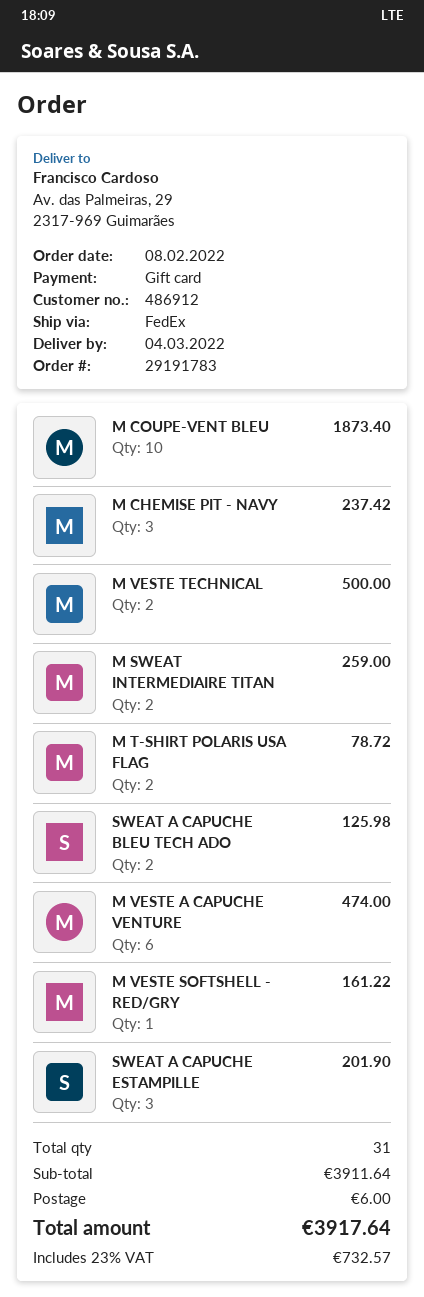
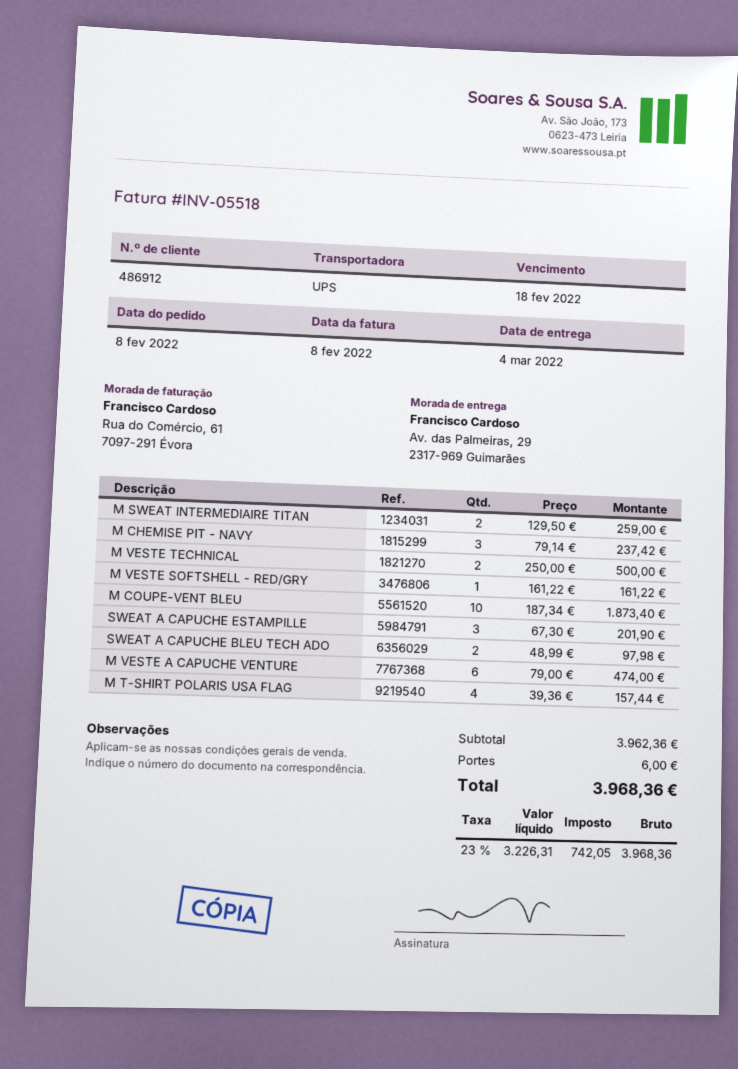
shipping method: FedEx -> UPS
M T-SHIRT POLARIS USA FLAG: 2 for 78.72 -> 4 for 157.44
SWEAT A CAPUCHE BLEU TECH ADO: 2 for 125.98 -> 2 for 97.98
subtotal: 3911.64 -> 3962.36
tax: 23% = 732.57 -> 23% = 742.05
total: 3917.64 -> 3968.36

